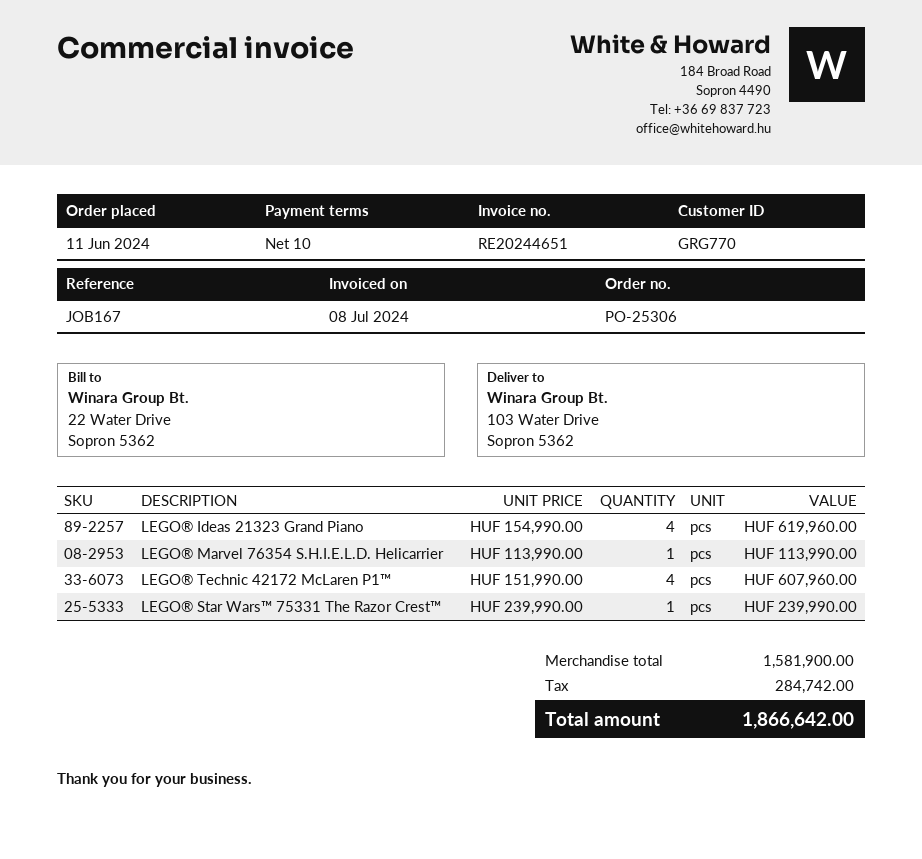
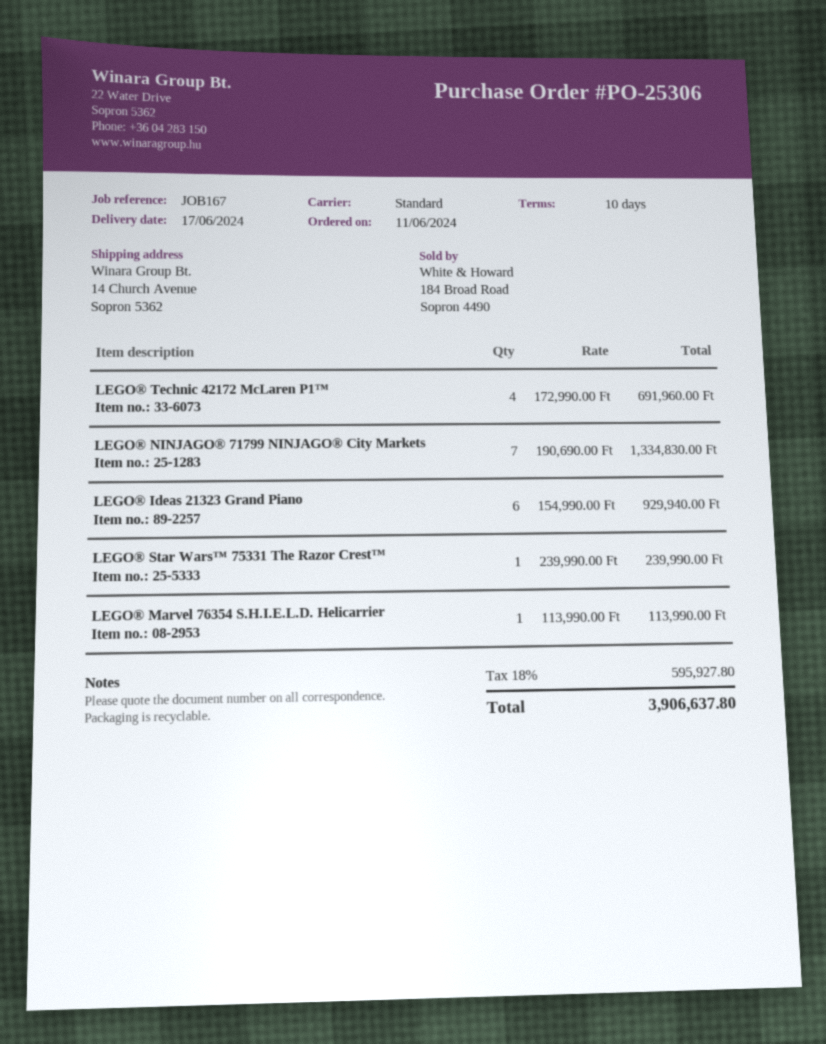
ship to: 103 Water Drive, Sopron 5362 -> 14 Church Avenue, Sopron 5362
LEGO® Ideas 21323 Grand Piano: 4 x 154990.00 = 619960.00 -> 6 x 154990.00 = 929940.00
LEGO® Technic 42172 McLaren P1™: 4 x 151990.00 = 607960.00 -> 4 x 172990.00 = 691960.00
LEGO® NINJAGO® 71799 NINJAGO® City Markets: none -> 7 x 190690.00 = 1334830.00
tax: 284742.00 -> 595927.80
total: 1866642.00 -> 3906637.80

